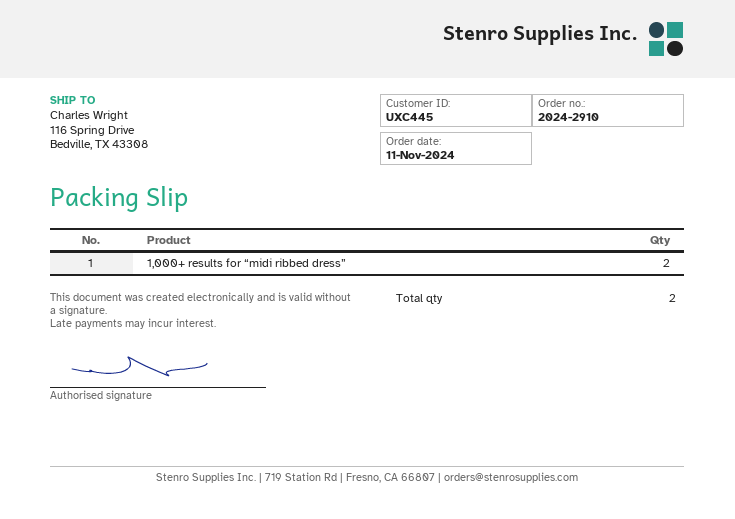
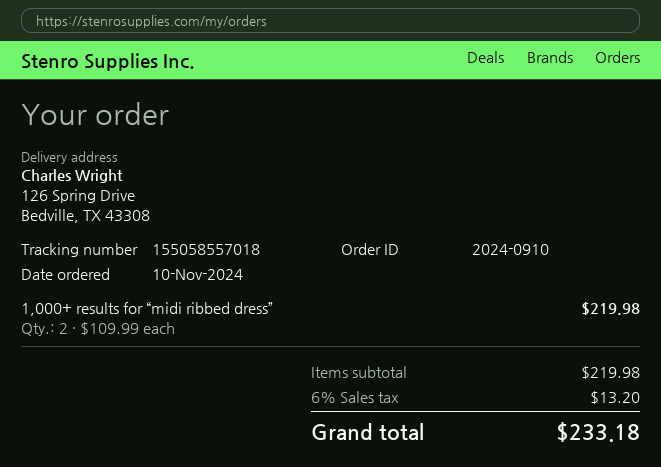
order number: 2024-2910 -> 2024-0910
order date: 2024-11-11 -> 2024-11-10
ship to: 116 Spring Drive, Bedville, TX 43308 -> 126 Spring Drive, Bedville, TX 43308

